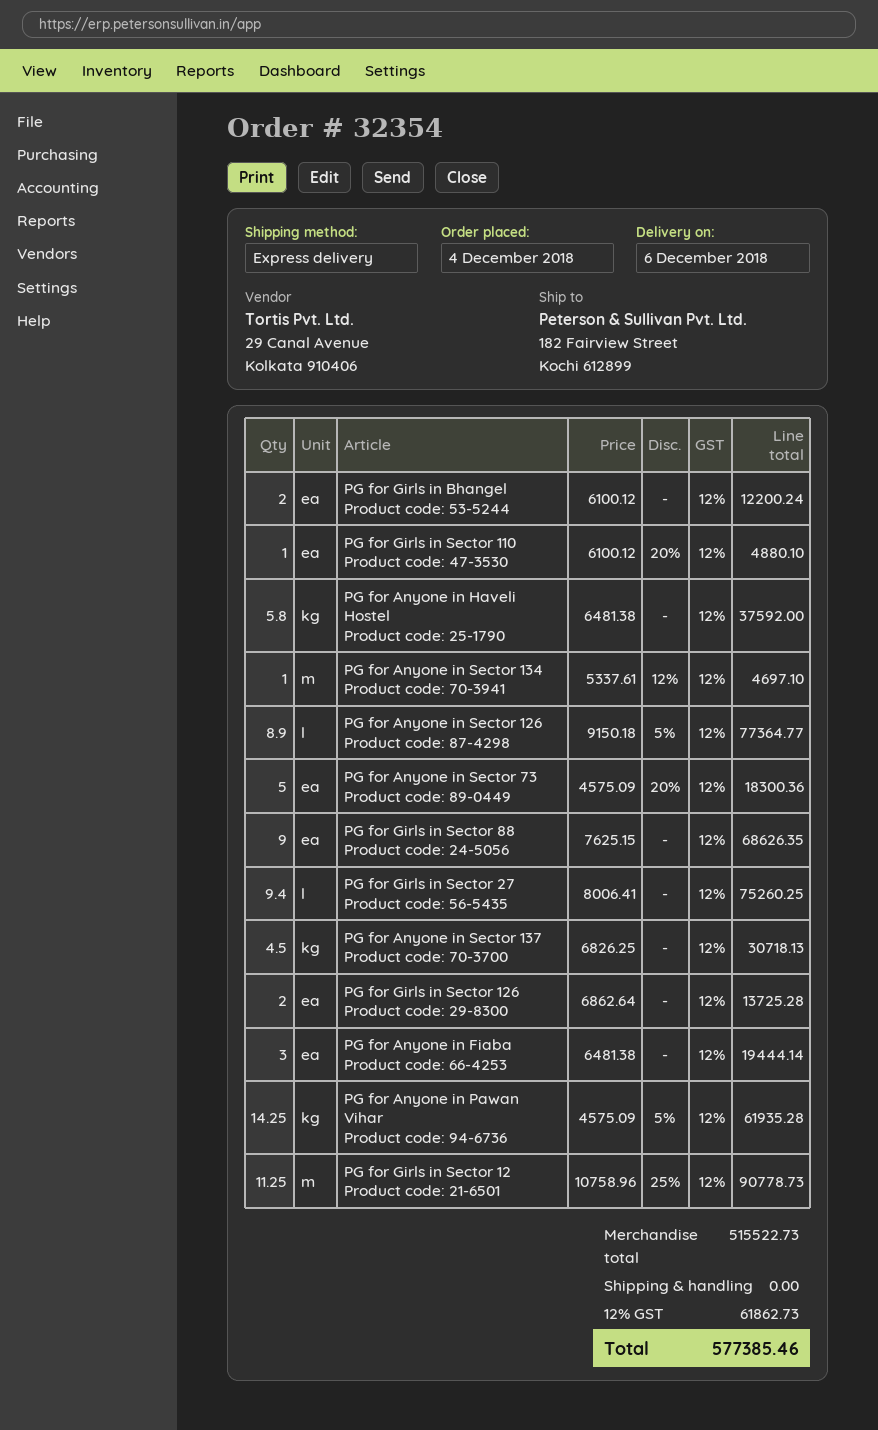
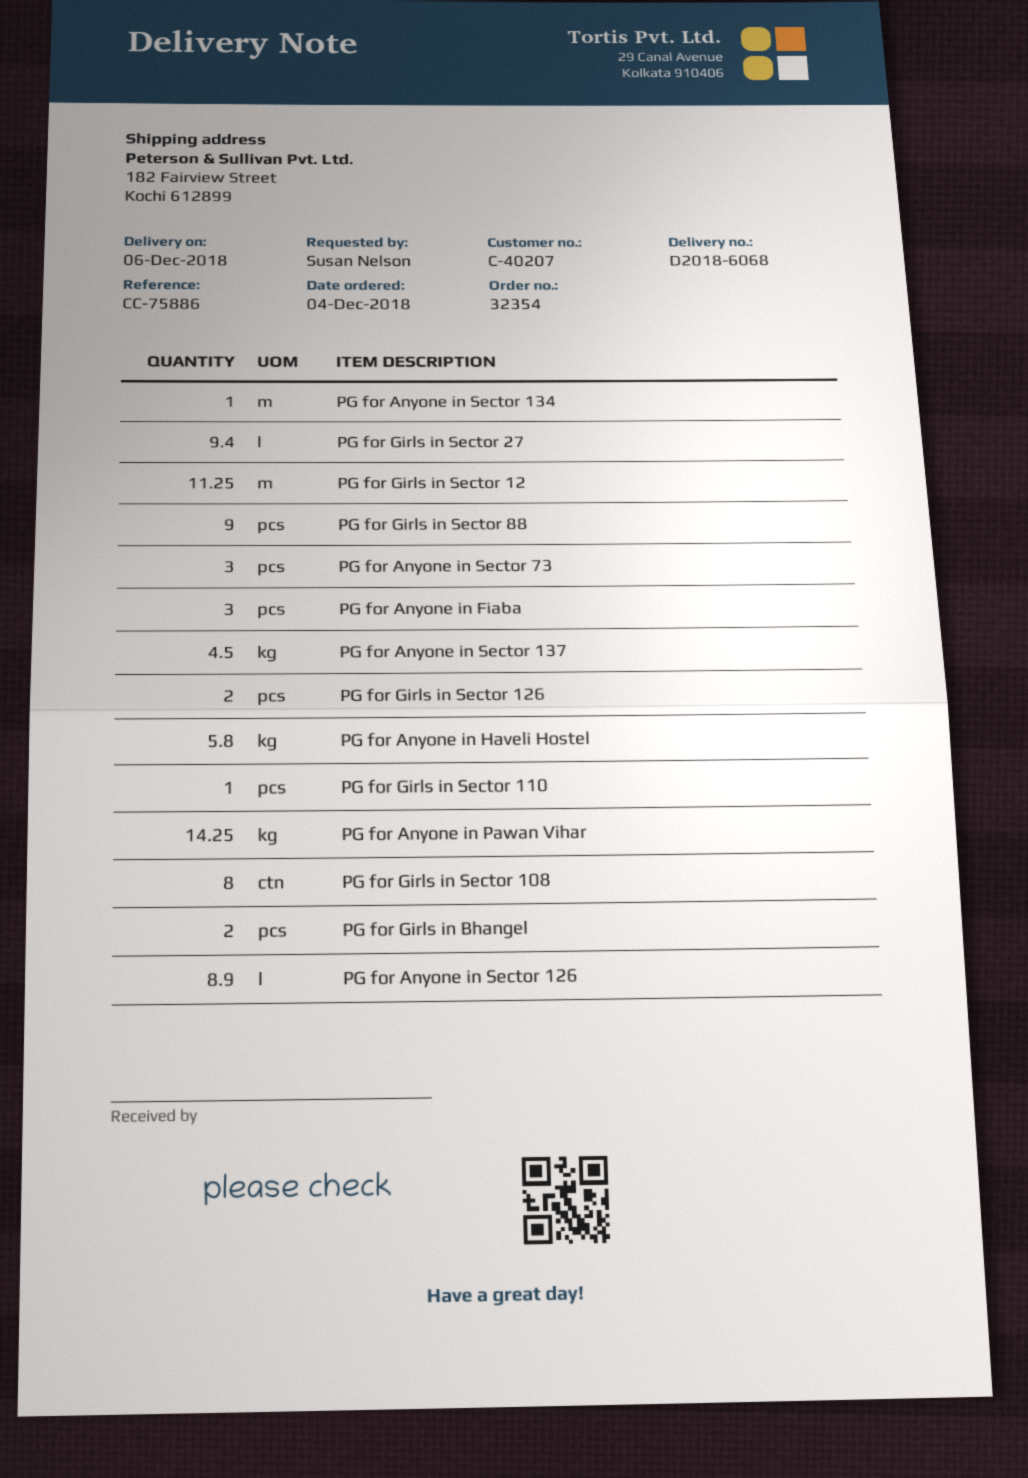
PG for Anyone in Sector 73: 5 -> 3
PG for Girls in Sector 108: none -> 8

